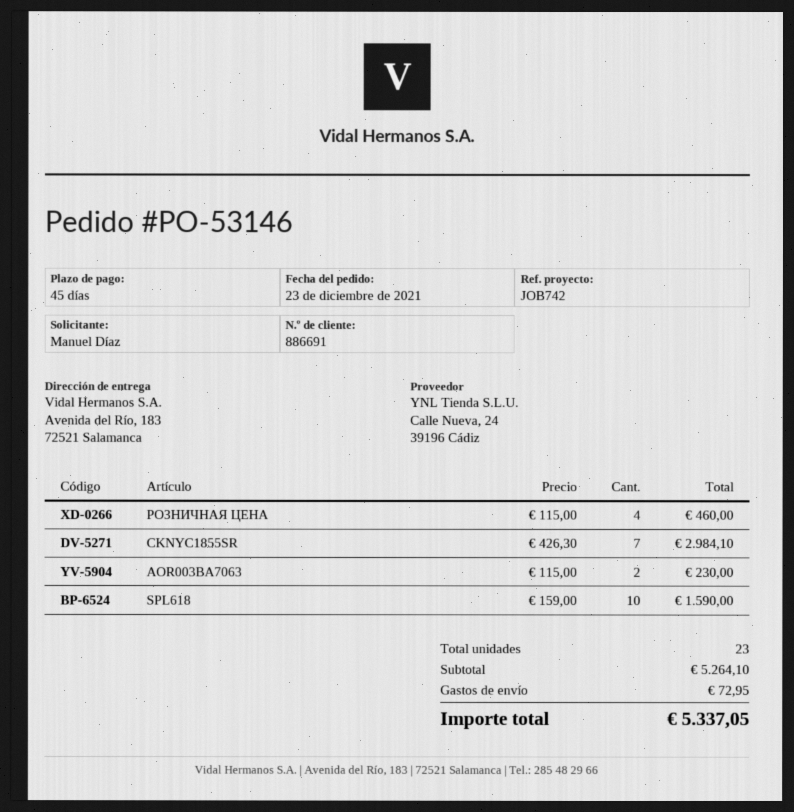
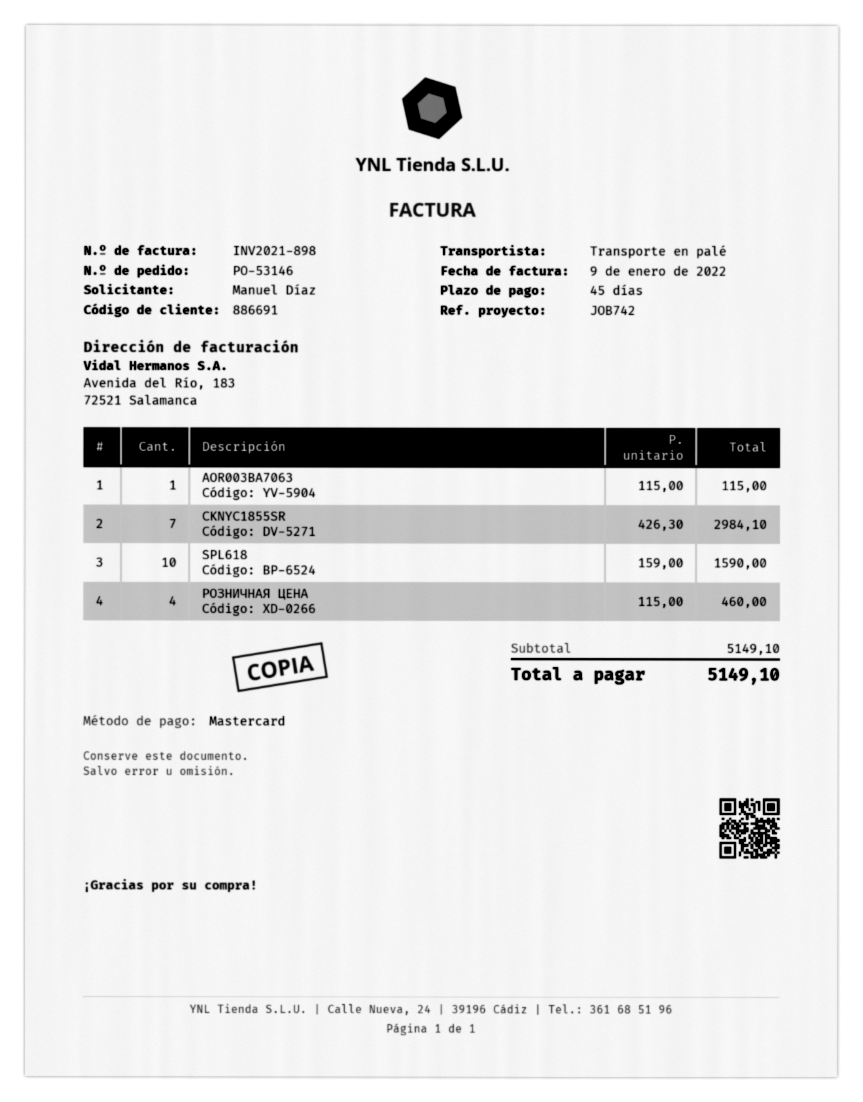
AOR003BA7063: 2 x 115.00 = 230.00 -> 1 x 115.00 = 115.00
subtotal: 5264.10 -> 5149.10
shipping: 72.95 -> none
total: 5337.05 -> 5149.10

